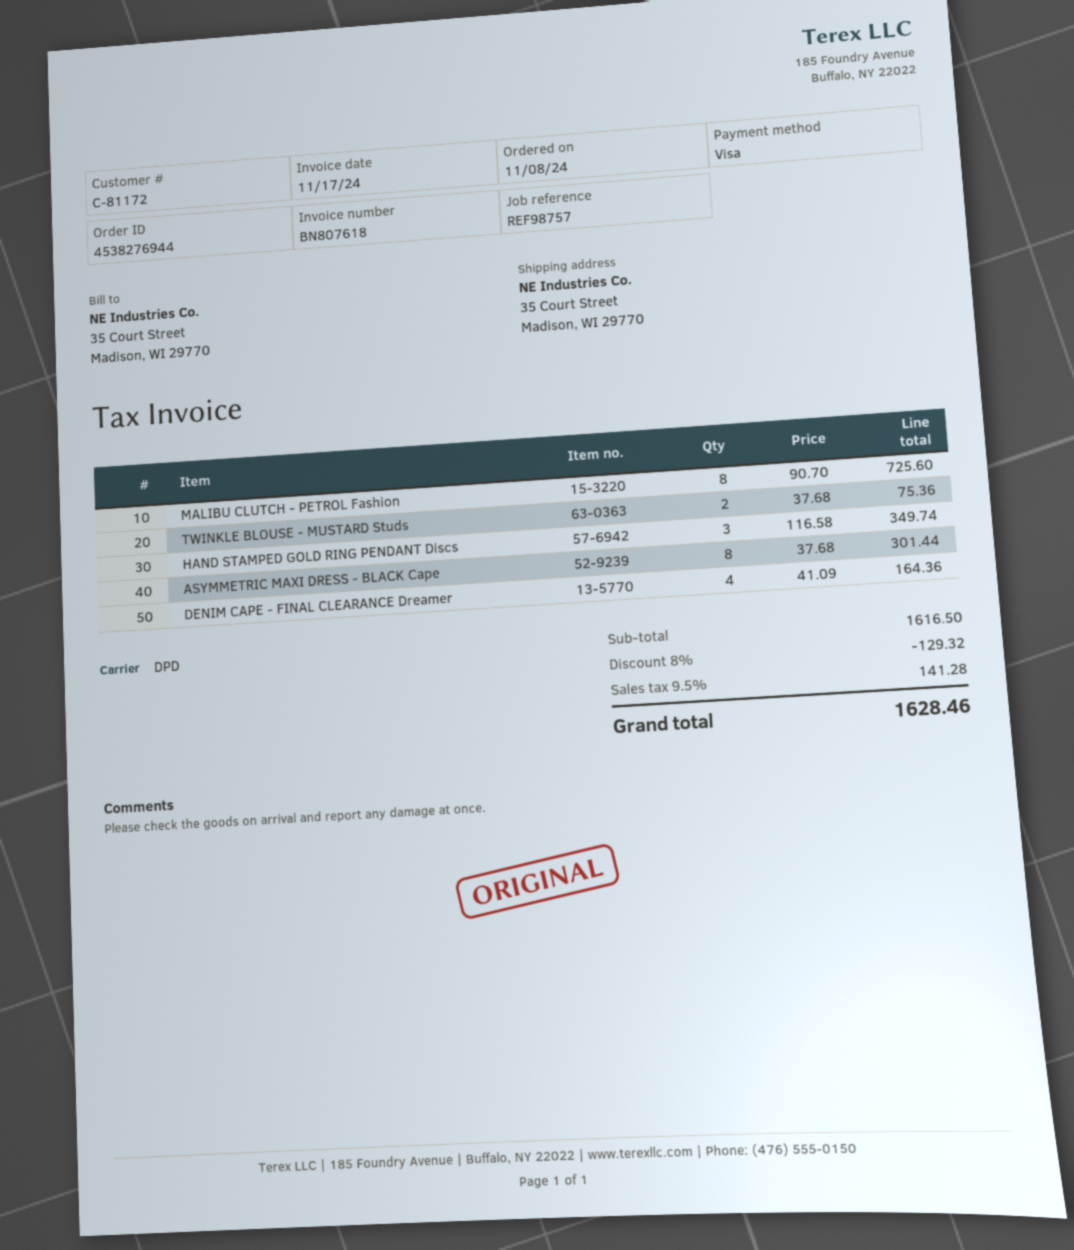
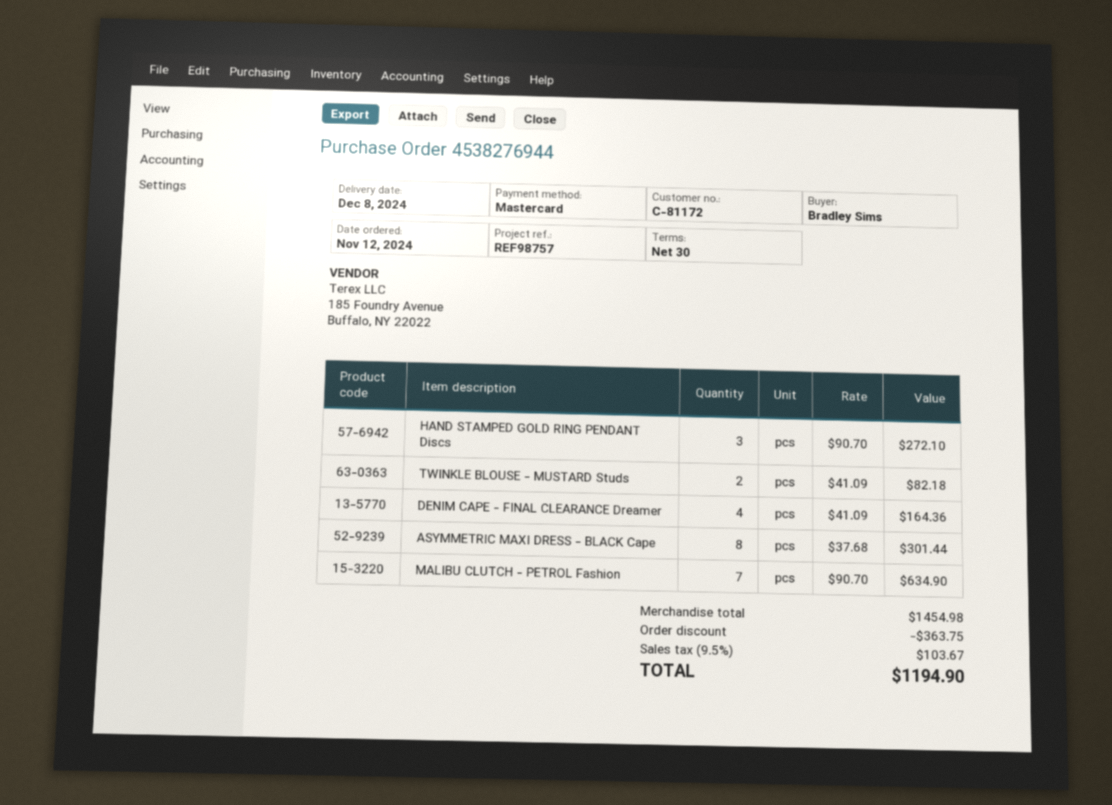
order date: 2024-11-08 -> 2024-11-12
payment method: Visa -> Mastercard
MALIBU CLUTCH - PETROL Fashion: 8 x 90.70 = 725.60 -> 7 x 90.70 = 634.90
TWINKLE BLOUSE - MUSTARD Studs: 2 x 37.68 = 75.36 -> 2 x 41.09 = 82.18
HAND STAMPED GOLD RING PENDANT Discs: 3 x 116.58 = 349.74 -> 3 x 90.70 = 272.10
subtotal: 1616.50 -> 1454.98
discount: 129.32 -> 363.75
tax: 9.5% = 141.28 -> 9.5% = 103.67
total: 1628.46 -> 1194.90

